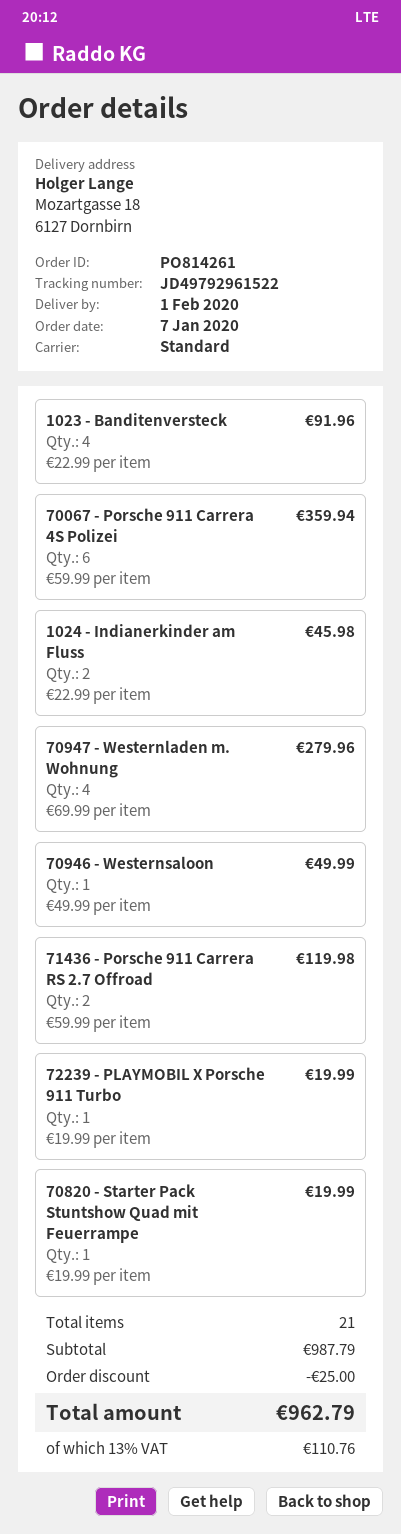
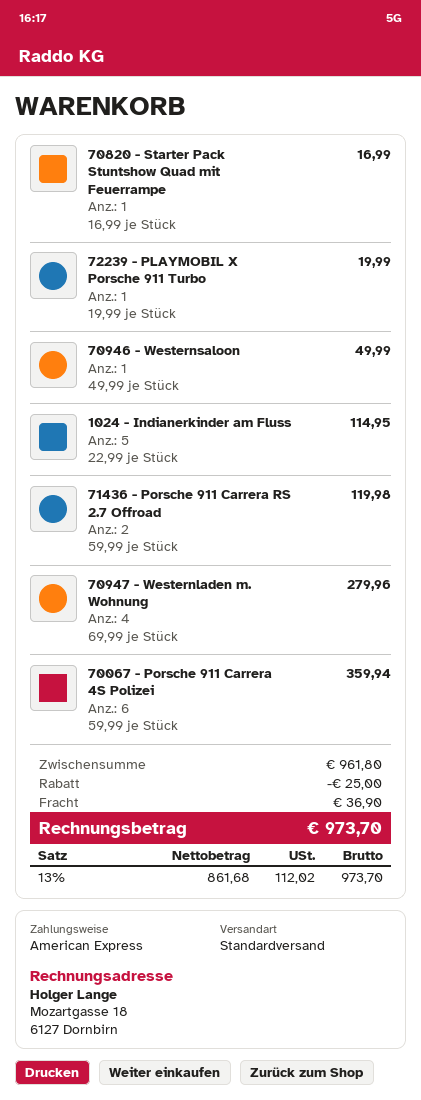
1023 - Banditenversteck: 4 x 22.99 = 91.96 -> none
1024 - Indianerkinder am Fluss: 2 x 22.99 = 45.98 -> 5 x 22.99 = 114.95
70820 - Starter Pack Stuntshow Quad mit Feuerrampe: 1 x 19.99 = 19.99 -> 1 x 16.99 = 16.99
subtotal: 987.79 -> 961.80
shipping: none -> 36.90
tax: 13% = 110.76 -> 13% = 112.02
total: 962.79 -> 973.70

